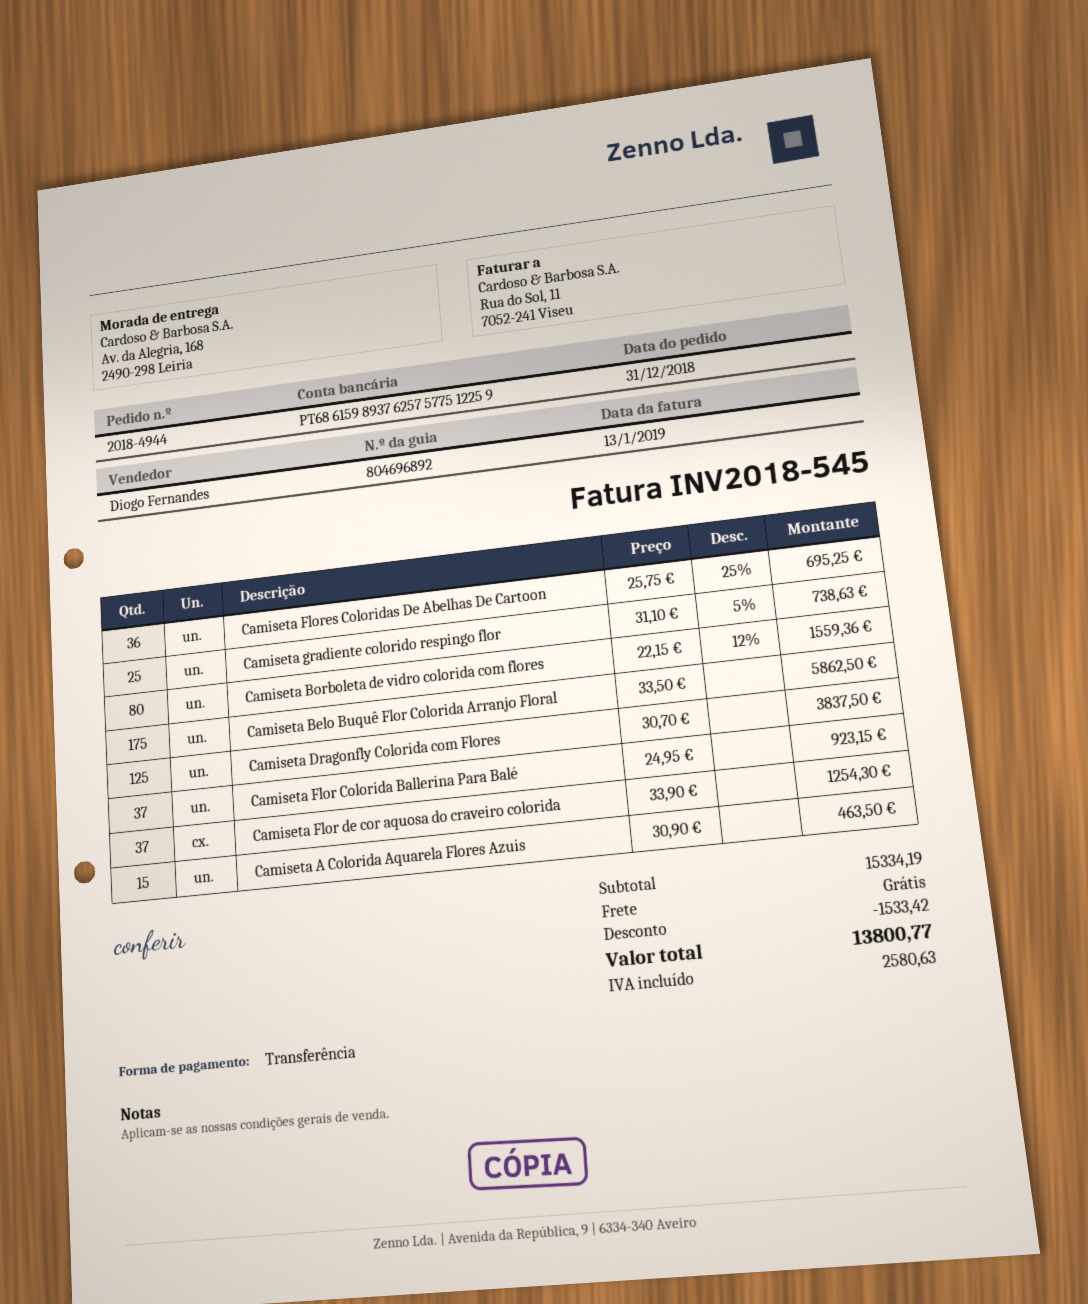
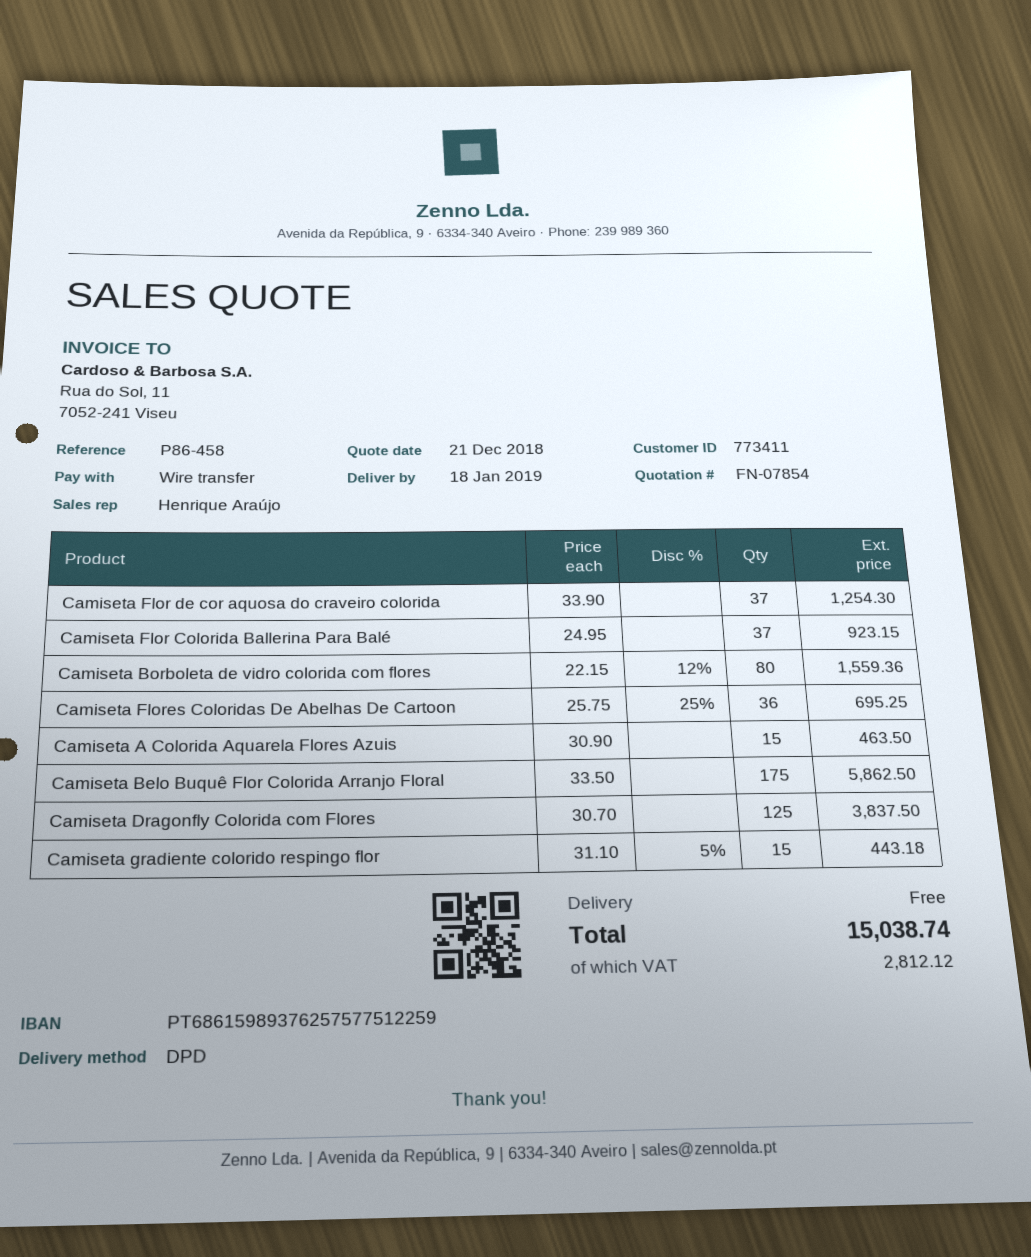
sales rep: Diogo Fernandes -> Henrique Araújo
Camiseta gradiente colorido respingo flor: 25 x 31.10 - 5% = 738.63 -> 15 x 31.10 - 5% = 443.18
discount: 1533.42 -> none
tax: 2580.63 -> 2812.12
total: 13800.77 -> 15038.74

